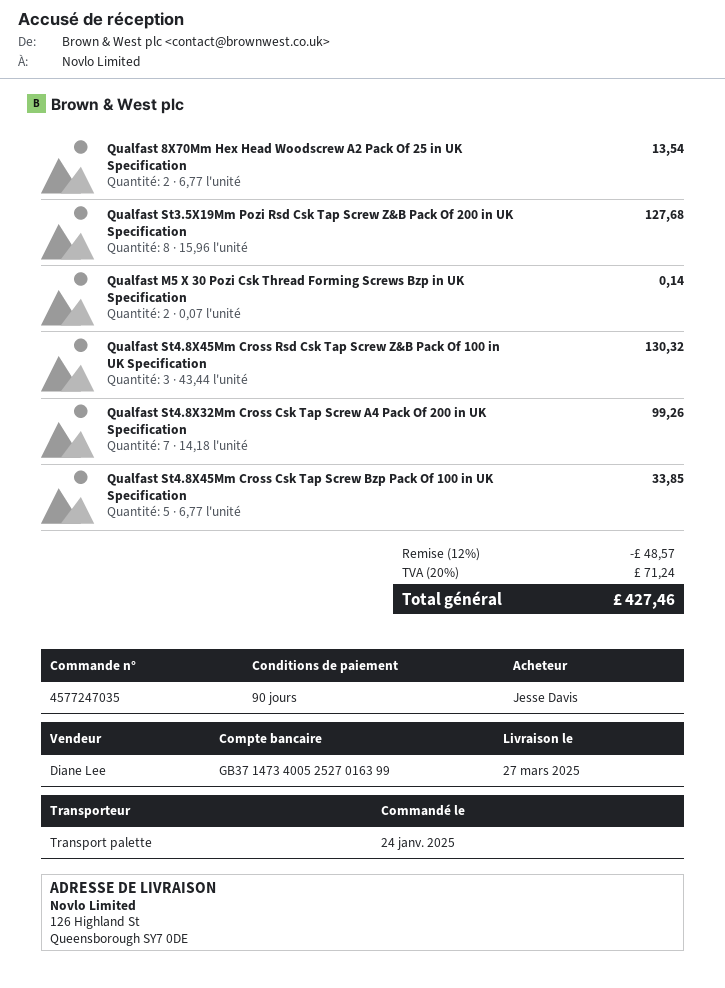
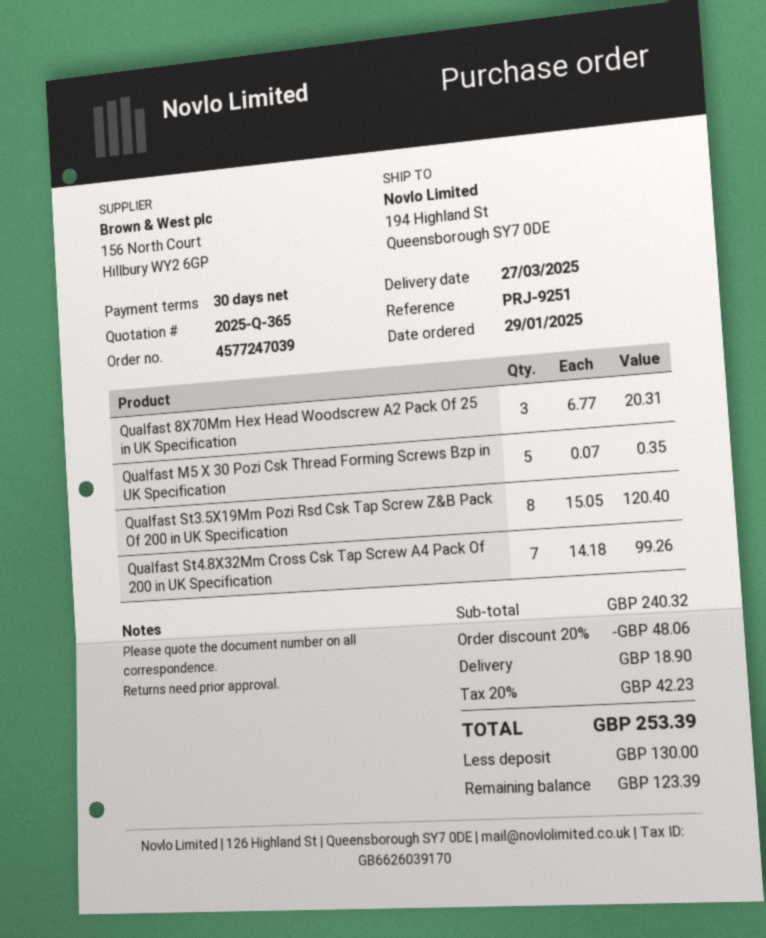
order number: 4577247035 -> 4577247039
order date: 2025-01-24 -> 2025-01-29
payment terms: 90 days -> 30 days
ship to: 126 Highland St, Queensborough SY7 0DE -> 194 Highland St, Queensborough SY7 0DE
Qualfast 8X70Mm Hex Head Woodscrew A2 Pack Of 25 in UK Specification: 2 x 6.77 = 13.54 -> 3 x 6.77 = 20.31
Qualfast St3.5X19Mm Pozi Rsd Csk Tap Screw Z&B Pack Of 200 in UK Specification: 8 x 15.96 = 127.68 -> 8 x 15.05 = 120.40
Qualfast M5 X 30 Pozi Csk Thread Forming Screws Bzp in UK Specification: 2 x 0.07 = 0.14 -> 5 x 0.07 = 0.35
Qualfast St4.8X45Mm Cross Rsd Csk Tap Screw Z&B Pack Of 100 in UK Specification: 3 x 43.44 = 130.32 -> none
Qualfast St4.8X45Mm Cross Csk Tap Screw Bzp Pack Of 100 in UK Specification: 5 x 6.77 = 33.85 -> none
discount: 12% = 48.57 -> 20% = 48.06
shipping: none -> 18.90
tax: 20% = 71.24 -> 20% = 42.23
total: 427.46 -> 253.39

